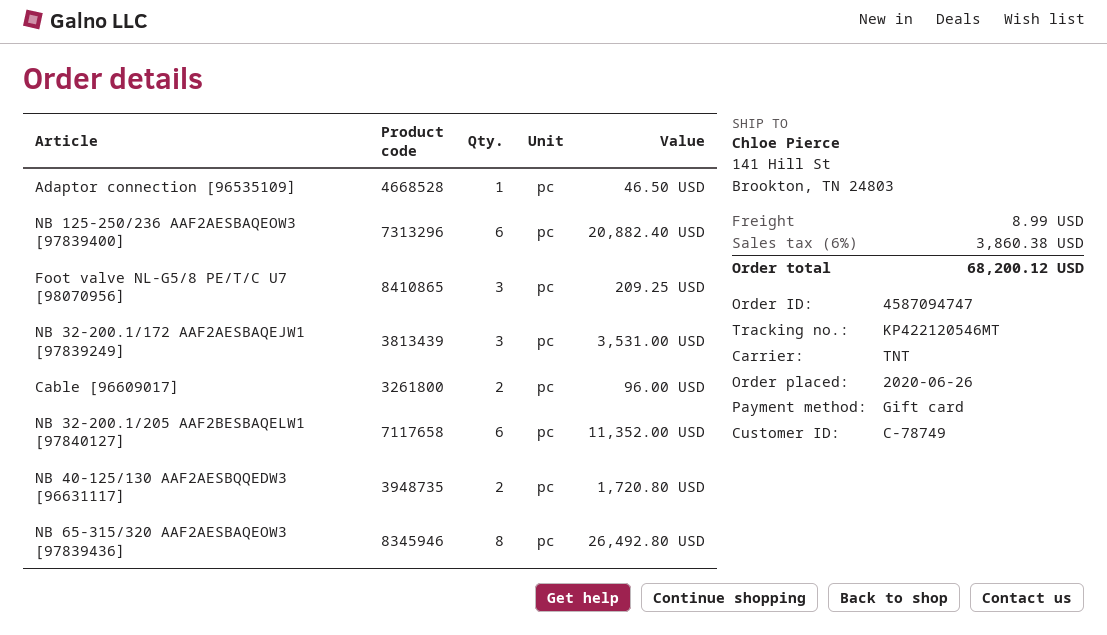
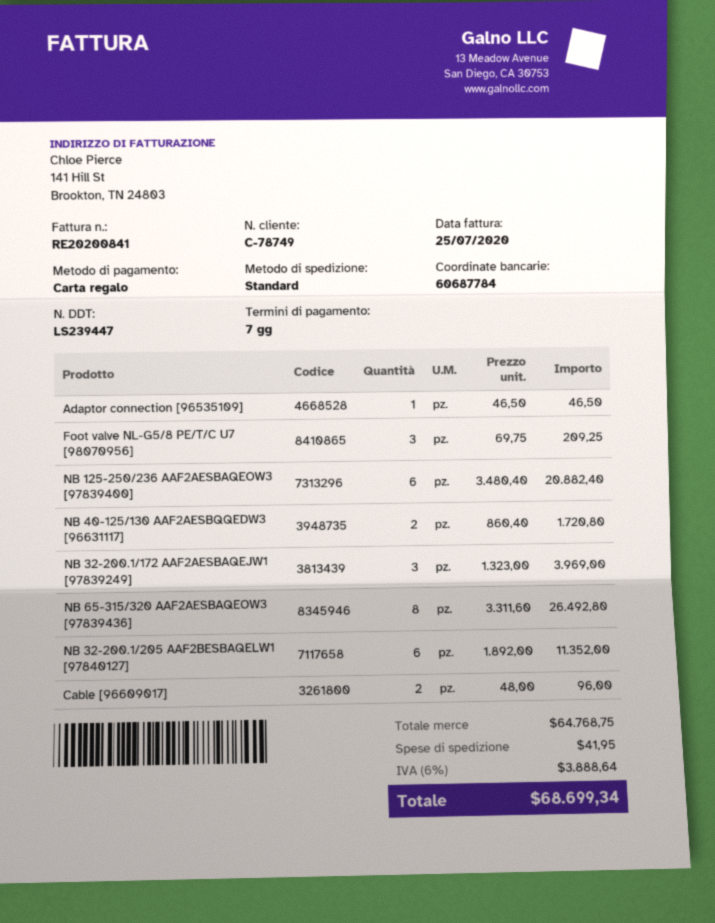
shipping method: TNT -> standard
NB 32-200.1/172 AAF2AESBAQEJW1 [97839249]: 3 for 3531.00 -> 3 for 3969.00
shipping: 8.99 -> 41.95
tax: 6% = 3860.38 -> 6% = 3888.64
total: 68200.12 -> 68699.34

